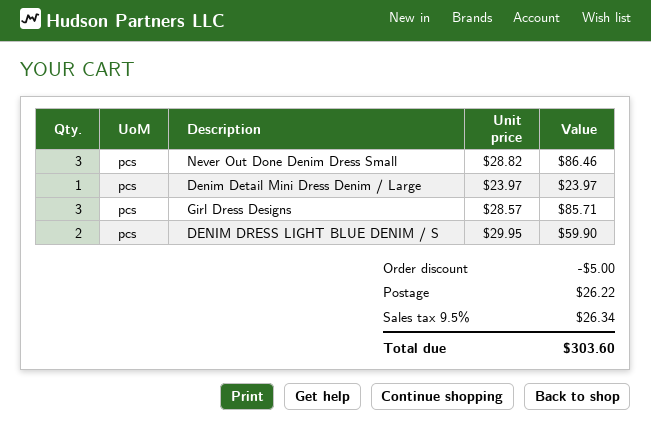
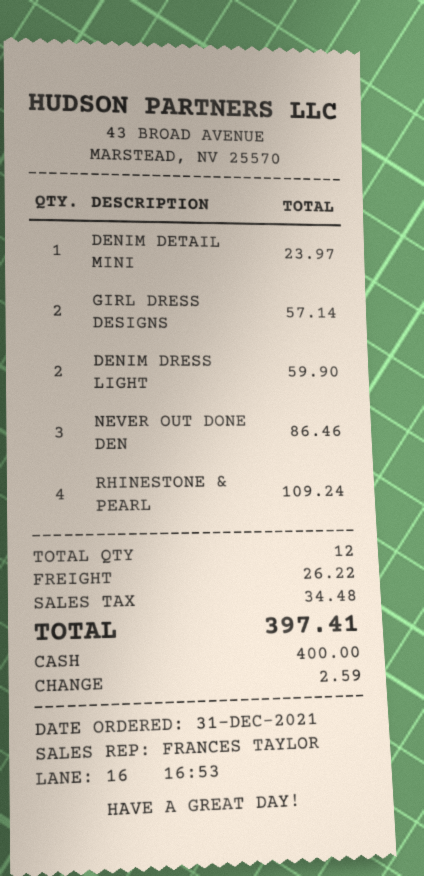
Girl Dress Designs: 3 for 85.71 -> 2 for 57.14
RHINESTONE & PEARL: none -> 4 for 109.24
discount: 5.00 -> none
tax: 26.34 -> 34.48
total: 303.60 -> 397.41

